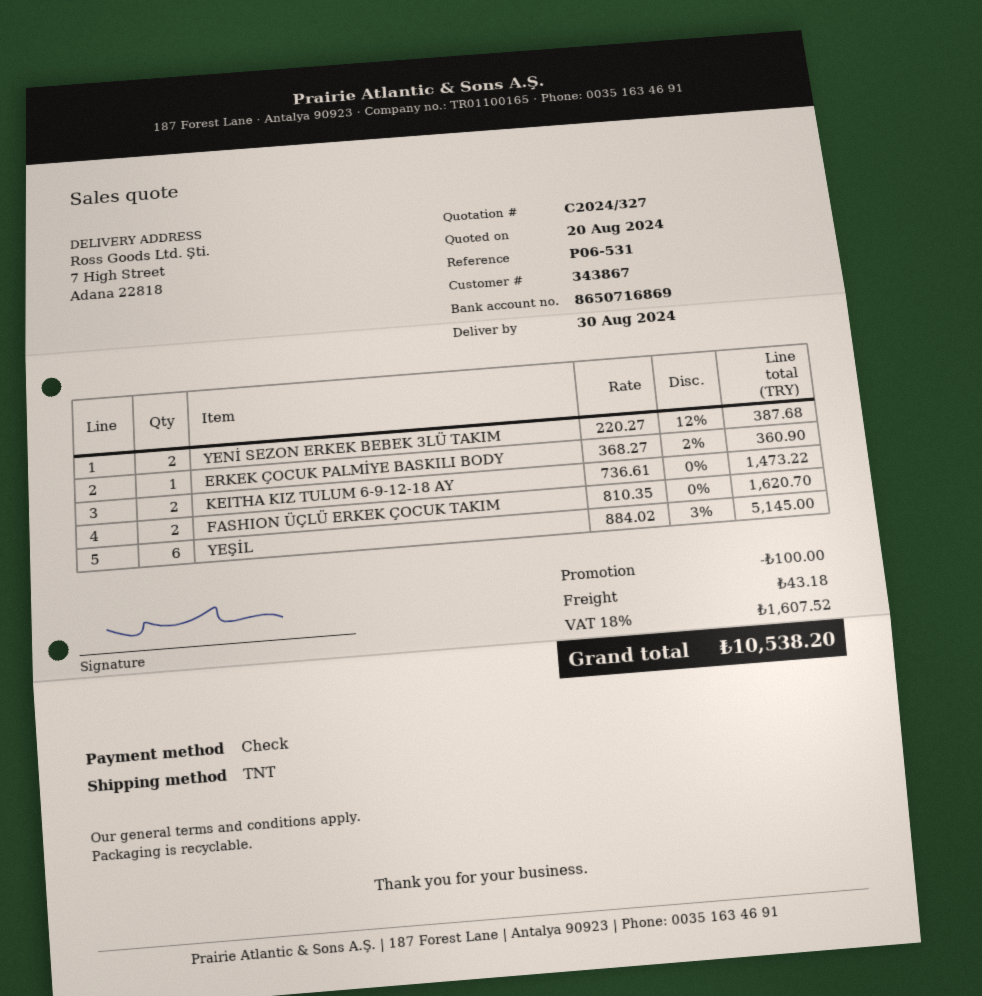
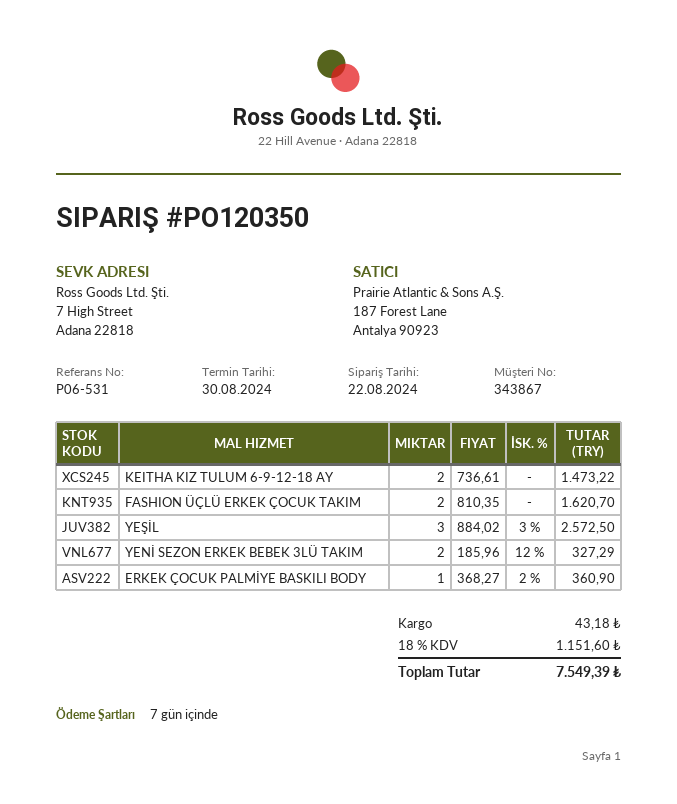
YENİ SEZON ERKEK BEBEK 3LÜ TAKIM: 2 x 220.27 - 12% = 387.68 -> 2 x 185.96 - 12% = 327.29
YEŞİL: 6 x 884.02 - 3% = 5145.00 -> 3 x 884.02 - 3% = 2572.50
discount: 100.00 -> none
tax: 18% = 1607.52 -> 18% = 1151.60
total: 10538.20 -> 7549.39

